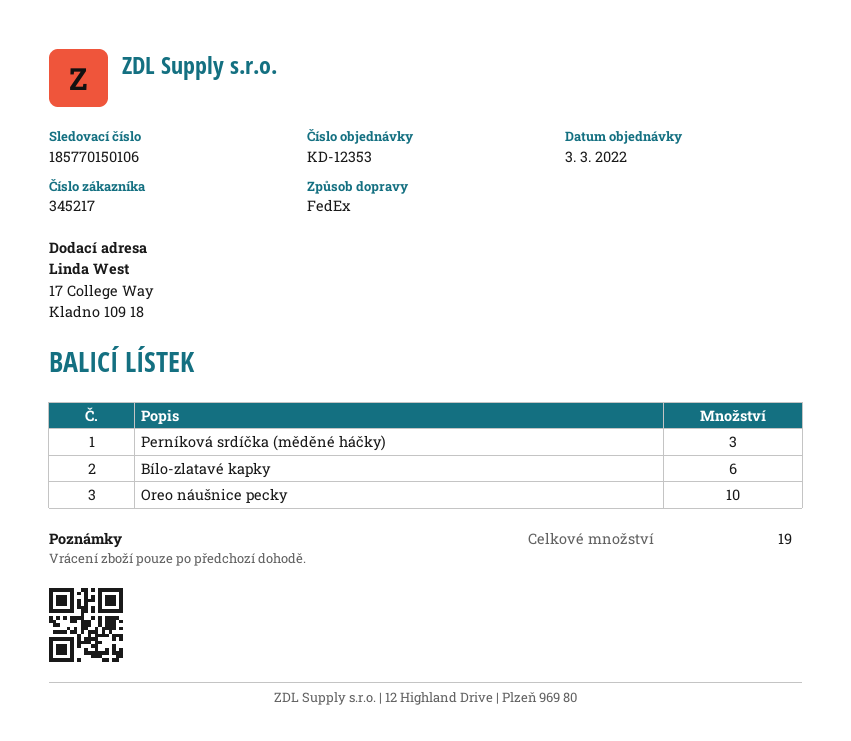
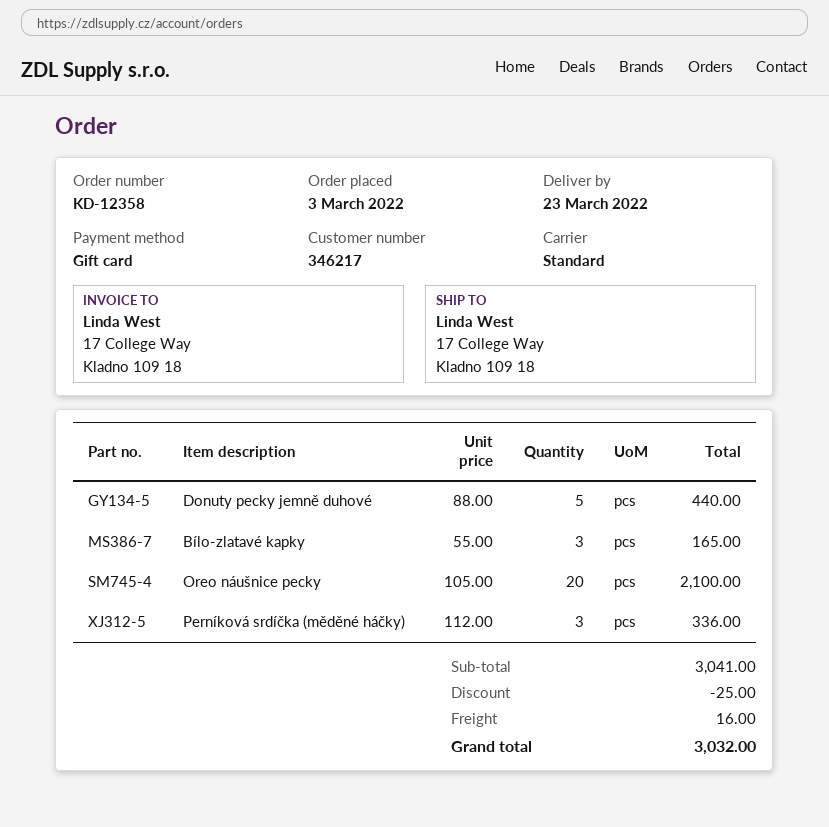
order number: KD-12353 -> KD-12358
customer number: 345217 -> 346217
shipping method: FedEx -> standard
Bílo-zlatavé kapky: 6 -> 3
Oreo náušnice pecky: 10 -> 20
Donuty pecky jemně duhové: none -> 5

